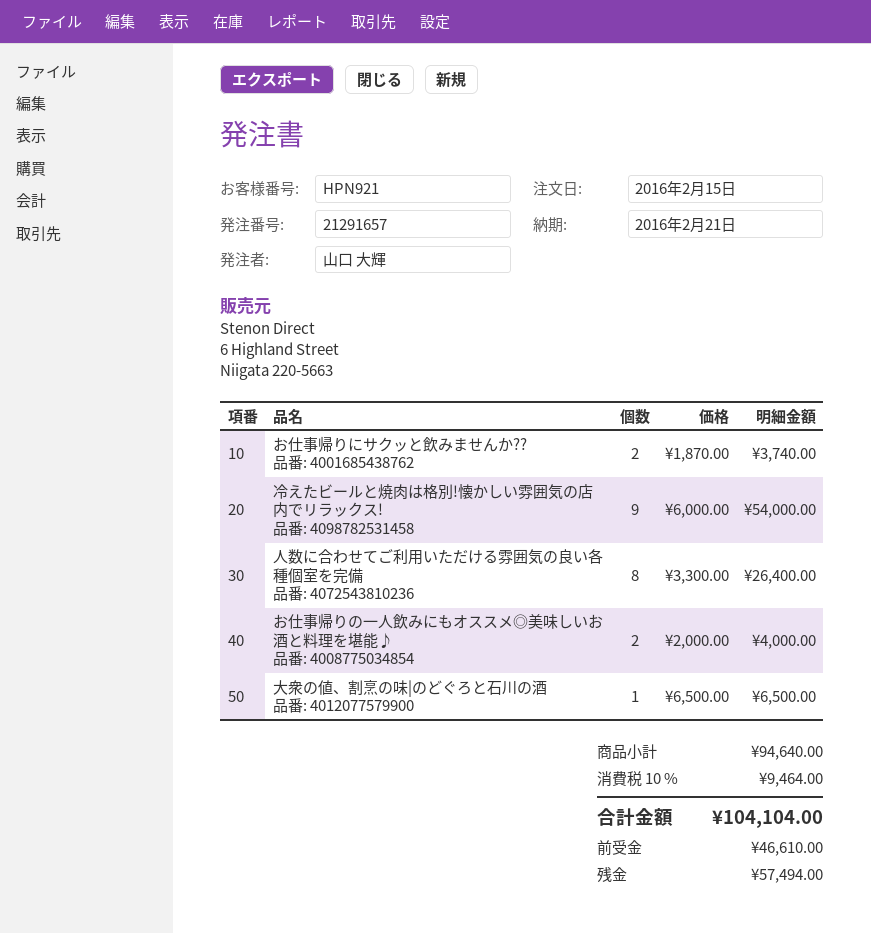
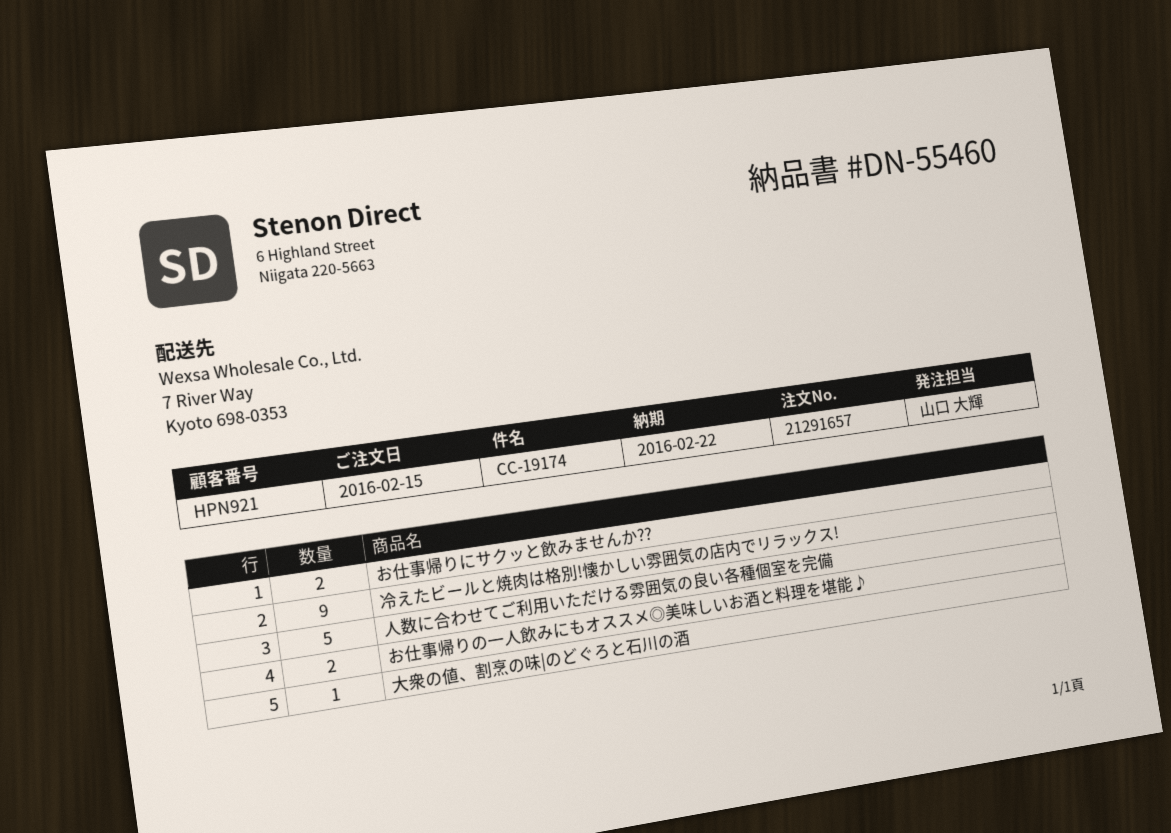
delivery date: 2016-02-21 -> 2016-02-22
人数に合わせてご利用いただける雰囲気の良い各種個室を完備: 8 -> 5

